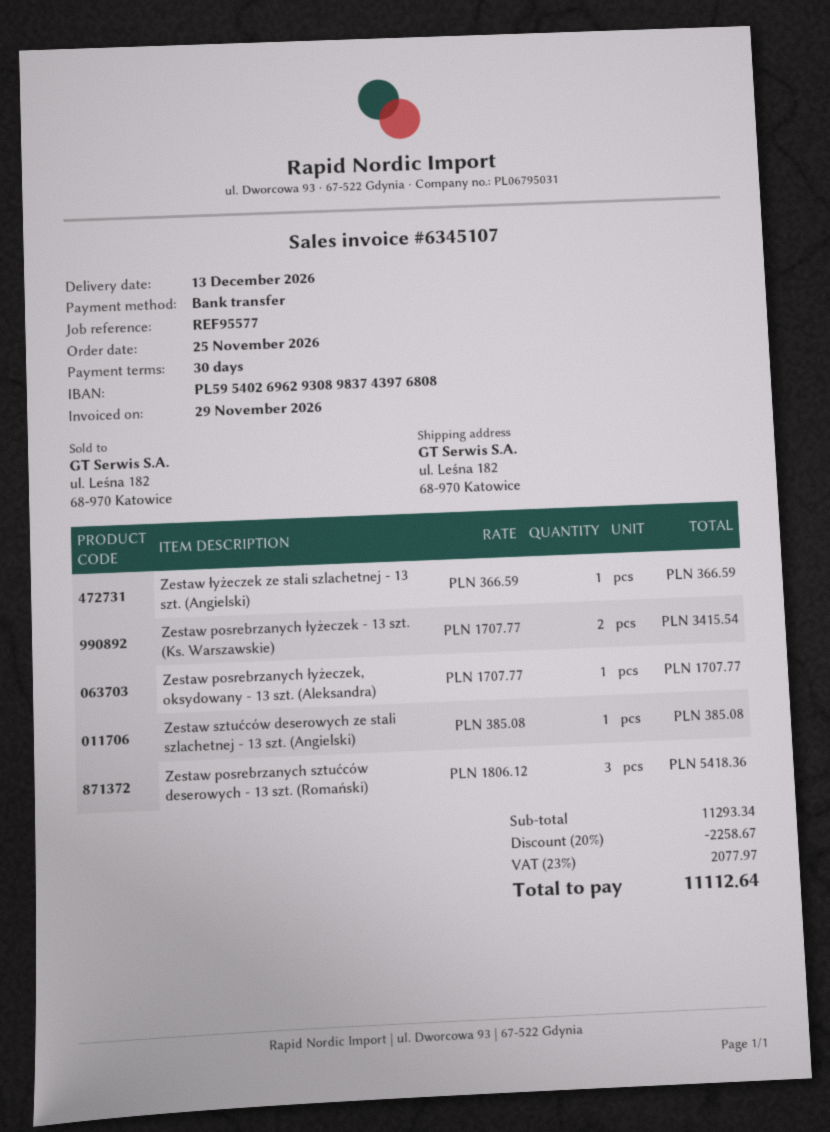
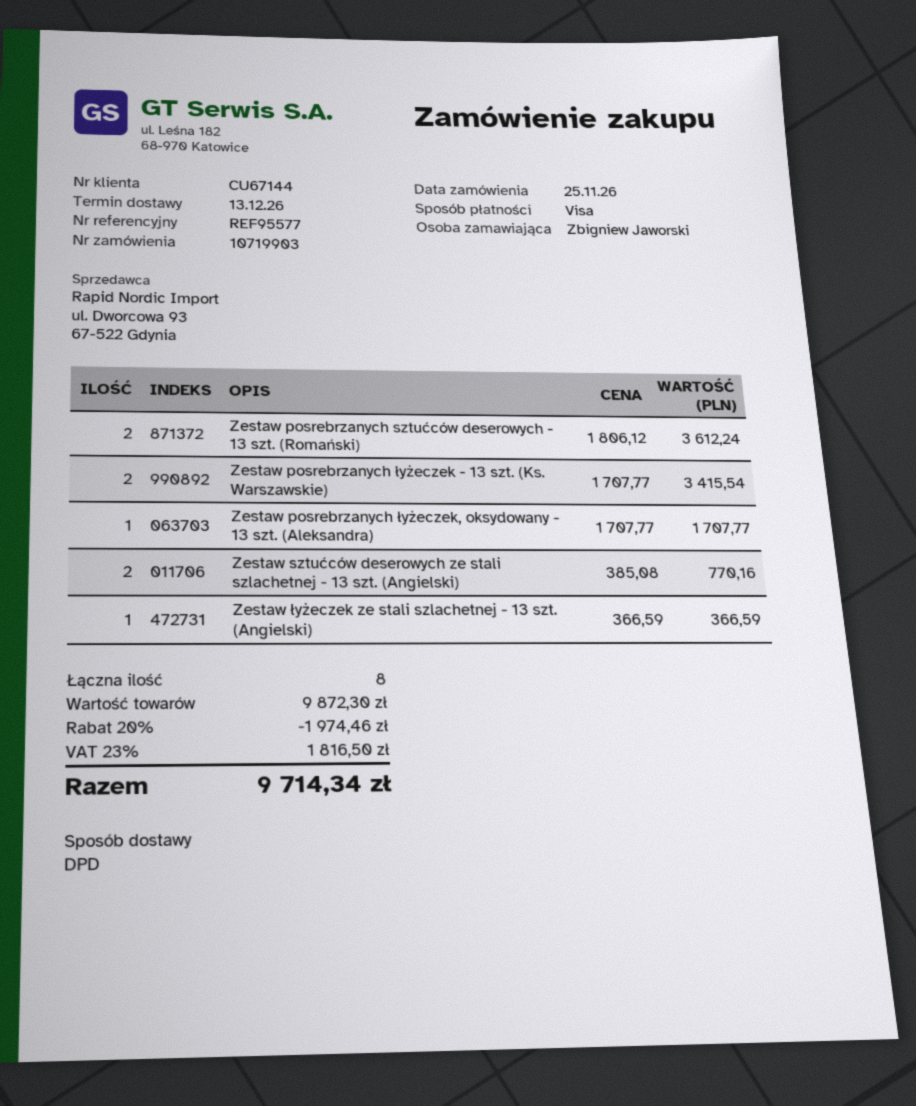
payment method: bank transfer -> Visa
Zestaw sztućców deserowych ze stali szlachetnej - 13 szt. (Angielski): 1 x 385.08 = 385.08 -> 2 x 385.08 = 770.16
Zestaw posrebrzanych sztućców deserowych - 13 szt. (Romański): 3 x 1806.12 = 5418.36 -> 2 x 1806.12 = 3612.24
subtotal: 11293.34 -> 9872.30
discount: 20% = 2258.67 -> 20% = 1974.46
tax: 23% = 2077.97 -> 23% = 1816.50
total: 11112.64 -> 9714.34

